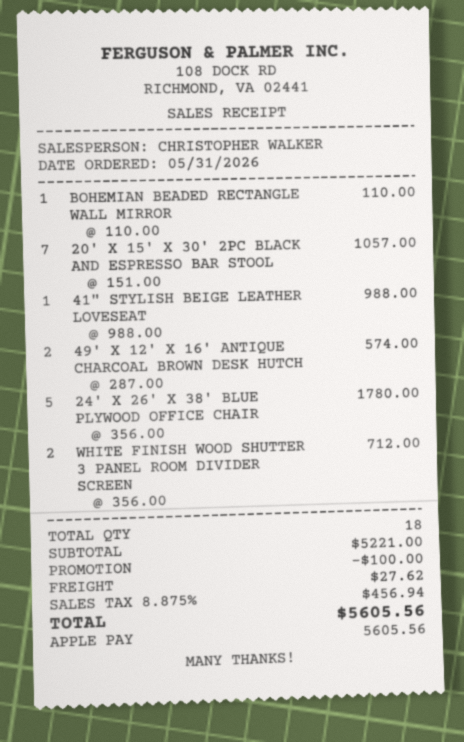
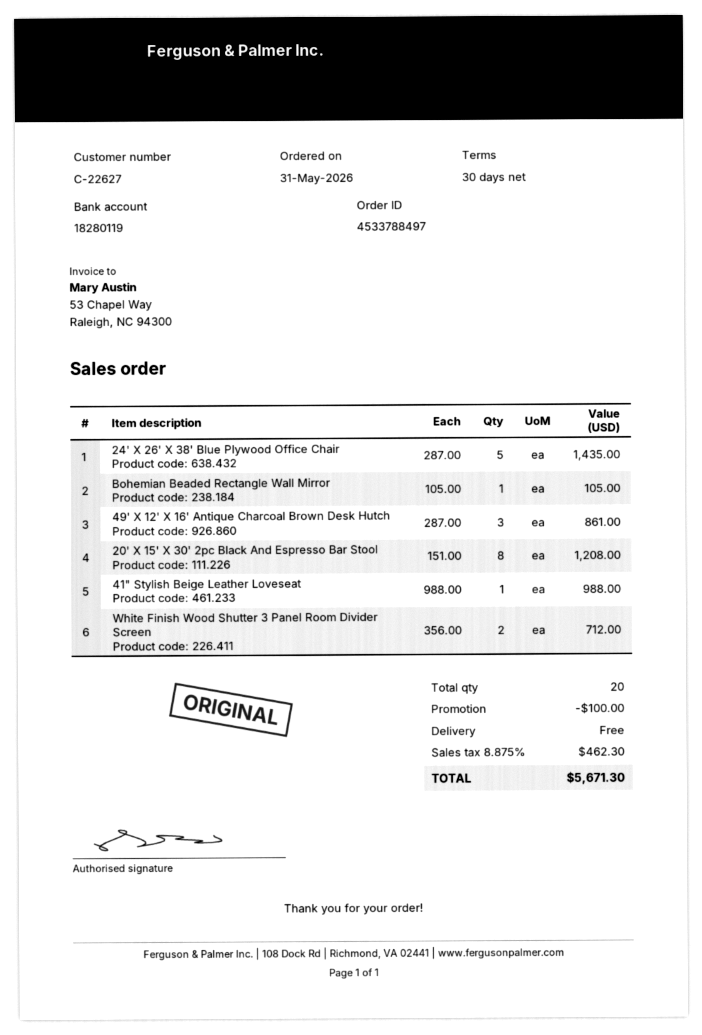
BOHEMIAN BEADED RECTANGLE WALL MIRROR: 1 x 110.00 = 110.00 -> 1 x 105.00 = 105.00
20' X 15' X 30' 2PC BLACK AND ESPRESSO BAR STOOL: 7 x 151.00 = 1057.00 -> 8 x 151.00 = 1208.00
49' X 12' X 16' ANTIQUE CHARCOAL BROWN DESK HUTCH: 2 x 287.00 = 574.00 -> 3 x 287.00 = 861.00
24' X 26' X 38' BLUE PLYWOOD OFFICE CHAIR: 5 x 356.00 = 1780.00 -> 5 x 287.00 = 1435.00
total quantity: 18 -> 20
shipping: 27.62 -> 0.00
tax: 8.875% = 456.94 -> 8.875% = 462.30
total: 5605.56 -> 5671.30

